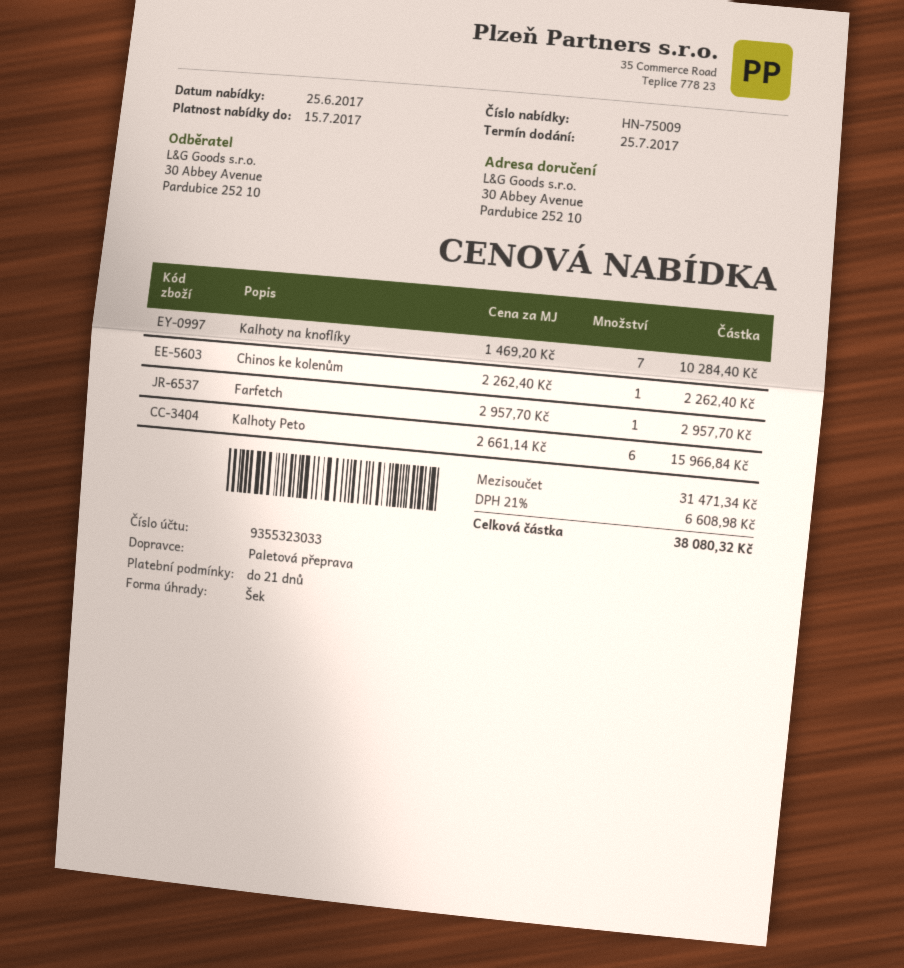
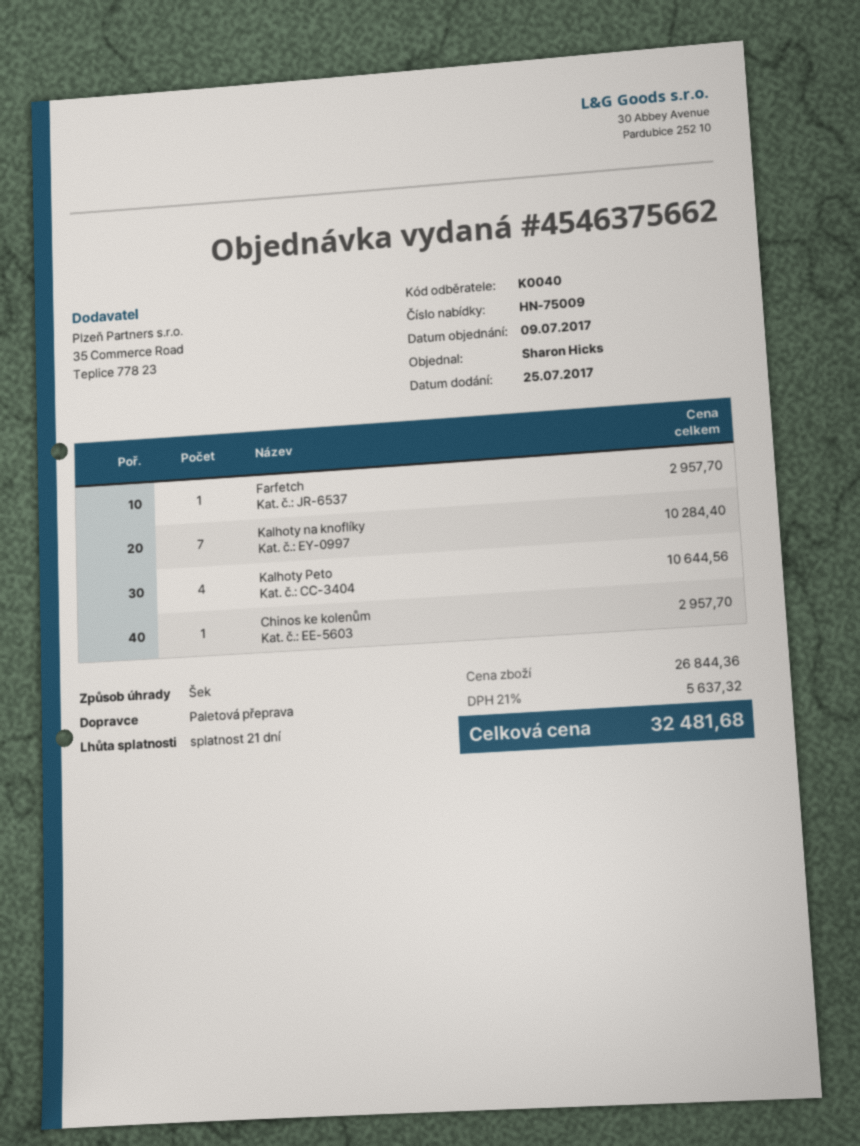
Chinos ke kolenům: 1 for 2262.40 -> 1 for 2957.70
Kalhoty Peto: 6 for 15966.84 -> 4 for 10644.56
subtotal: 31471.34 -> 26844.36
tax: 21% = 6608.98 -> 21% = 5637.32
total: 38080.32 -> 32481.68

